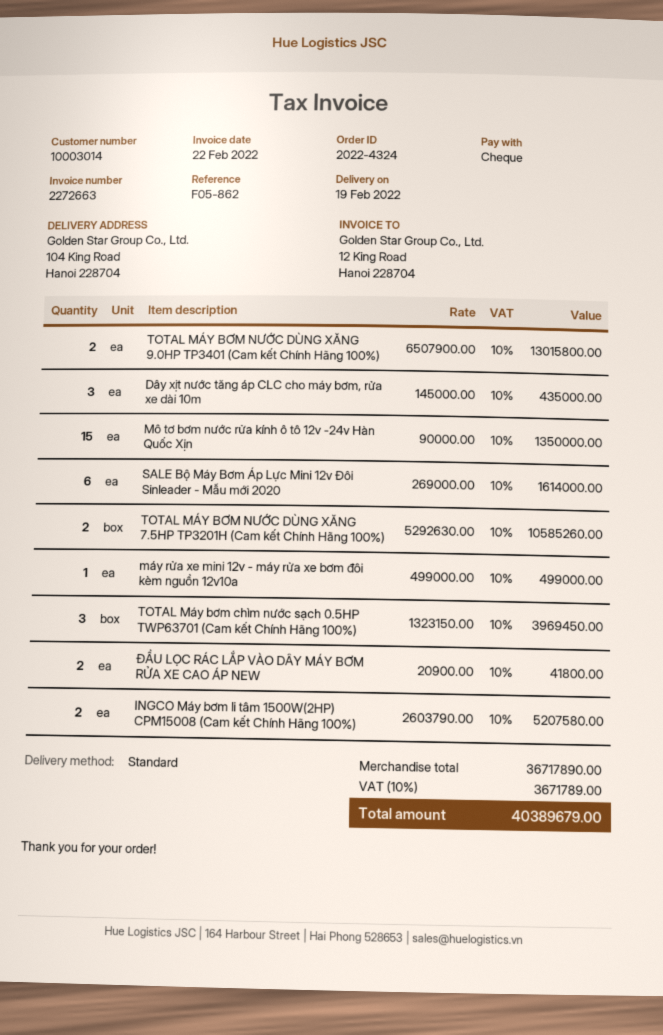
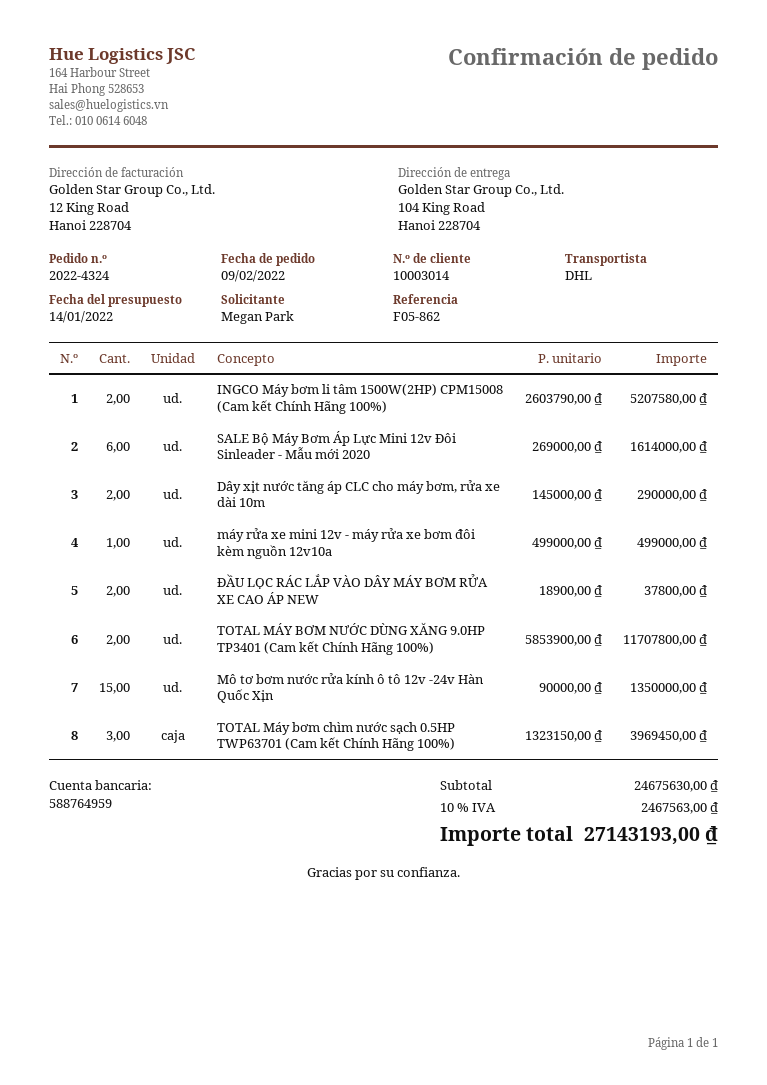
shipping method: standard -> DHL
TOTAL MÁY BƠM NƯỚC DÙNG XĂNG 9.0HP TP3401 (Cam kết Chính Hãng 100%): 2 x 6507900.00 = 13015800.00 -> 2 x 5853900.00 = 11707800.00
Dây xịt nước tăng áp CLC cho máy bơm, rửa xe dài 10m: 3 x 145000.00 = 435000.00 -> 2 x 145000.00 = 290000.00
TOTAL MÁY BƠM NƯỚC DÙNG XĂNG 7.5HP TP3201H (Cam kết Chính Hãng 100%): 2 x 5292630.00 = 10585260.00 -> none
ĐẦU LỌC RÁC LẮP VÀO DÂY MÁY BƠM RỬA XE CAO ÁP NEW: 2 x 20900.00 = 41800.00 -> 2 x 18900.00 = 37800.00
subtotal: 36717890.00 -> 24675630.00
tax: 10% = 3671789.00 -> 10% = 2467563.00
total: 40389679.00 -> 27143193.00

